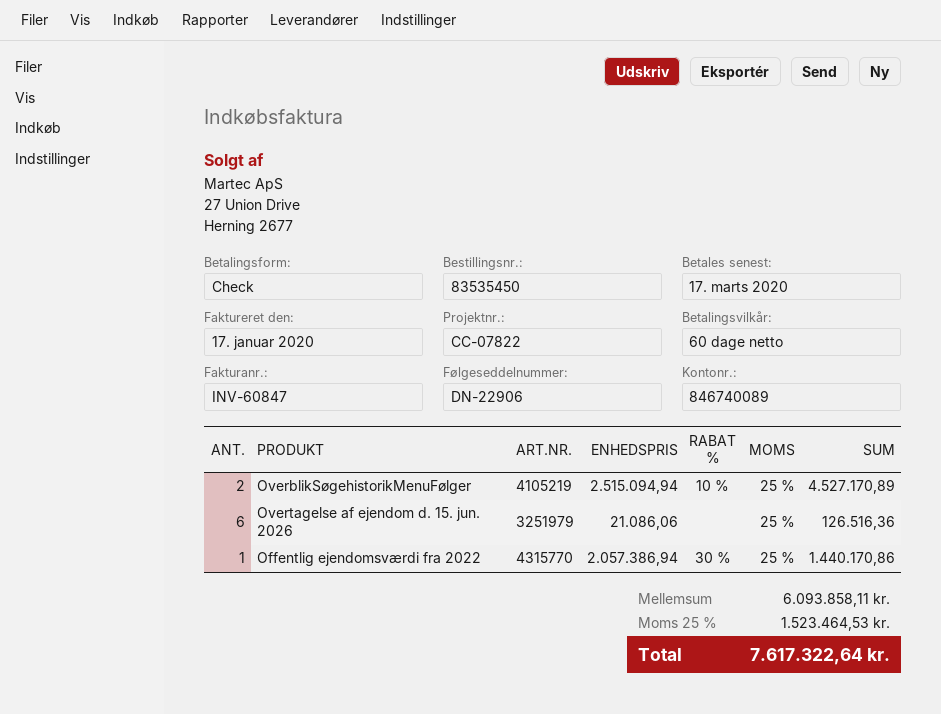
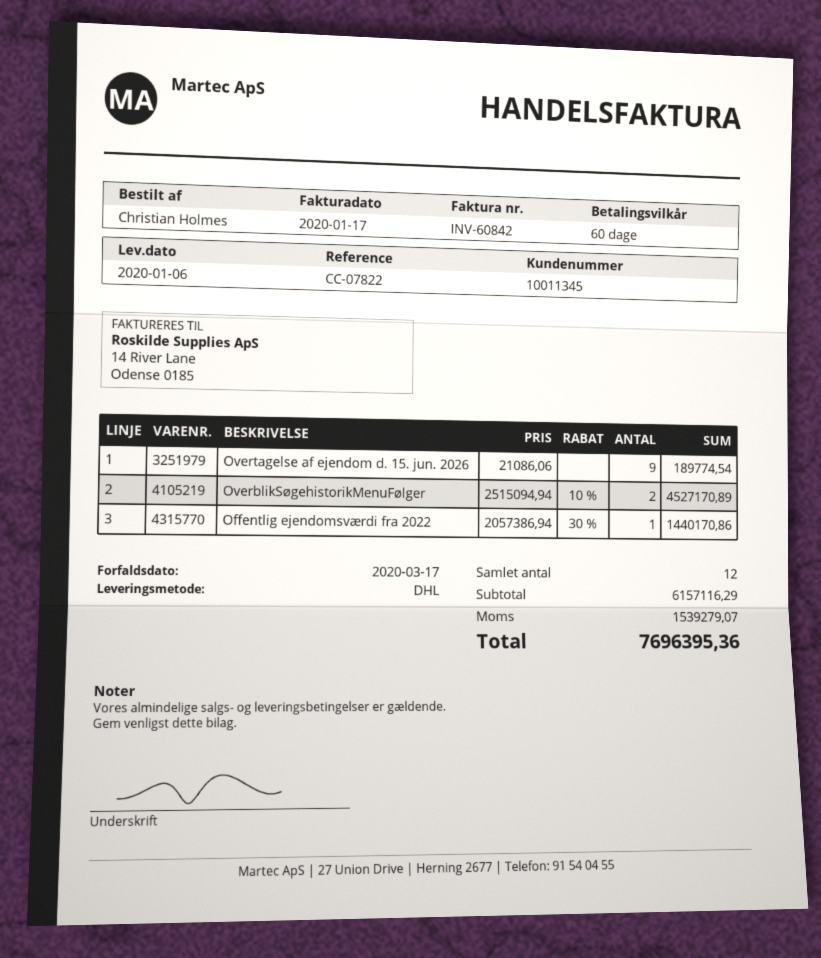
invoice number: INV-60847 -> INV-60842
Overtagelse af ejendom d. 15. jun. 2026: 6 x 21086.06 = 126516.36 -> 9 x 21086.06 = 189774.54
subtotal: 6093858.11 -> 6157116.29
tax: 1523464.53 -> 1539279.07
total: 7617322.64 -> 7696395.36

